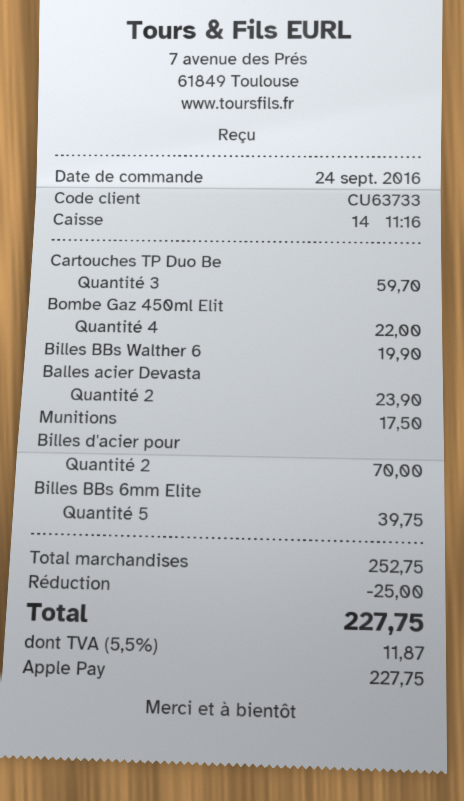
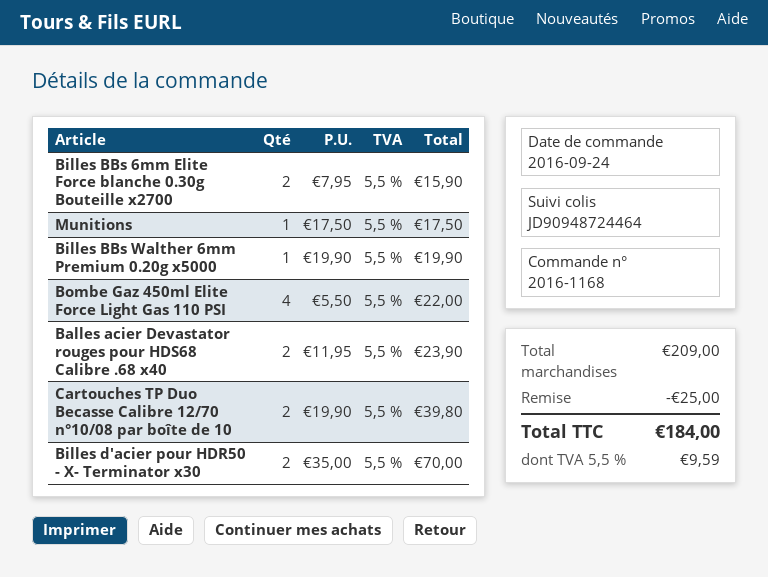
Cartouches TP Duo Be: 3 for 59.70 -> 2 for 39.80
Billes BBs 6mm Elite: 5 for 39.75 -> 2 for 15.90
subtotal: 252.75 -> 209.00
tax: 5.5% = 11.87 -> 5.5% = 9.59
total: 227.75 -> 184.00

